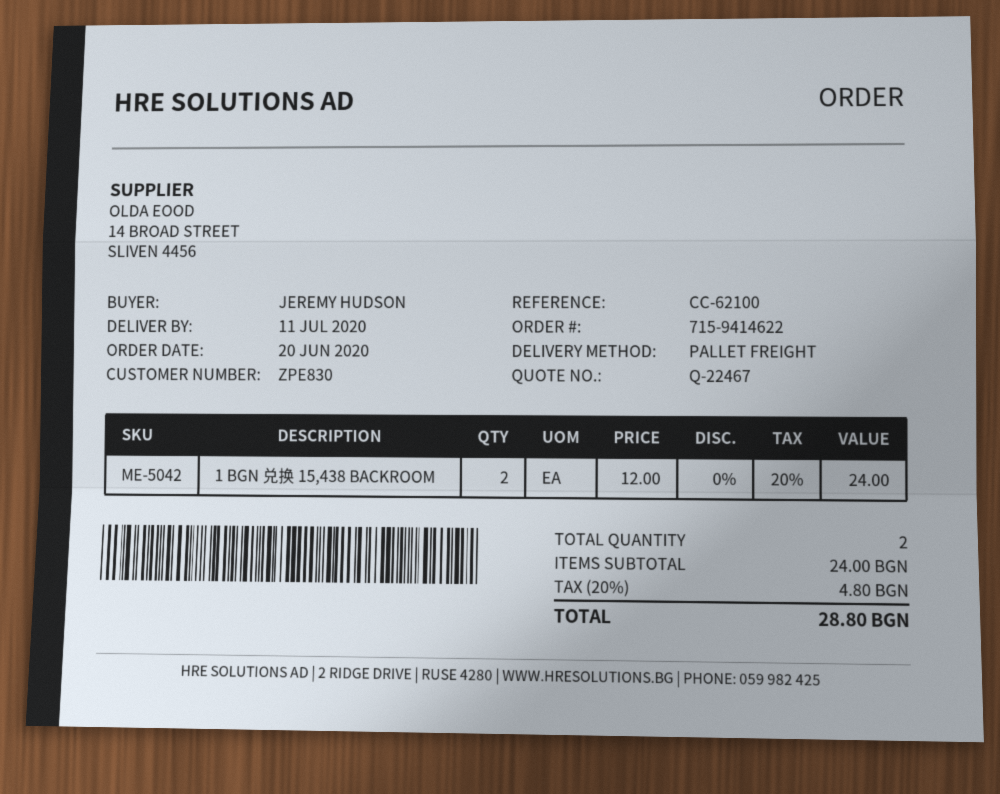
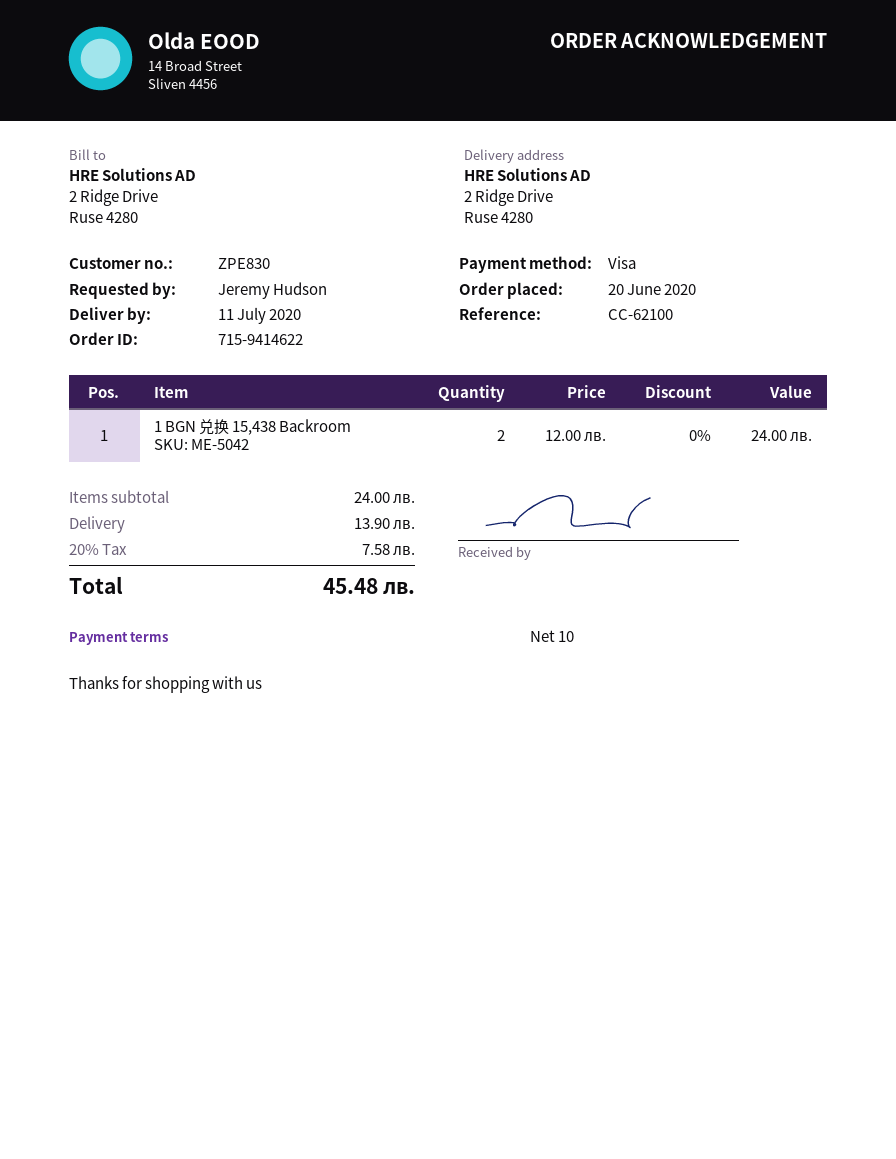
shipping: none -> 13.90
tax: 20% = 4.80 -> 20% = 7.58
total: 28.80 -> 45.48

